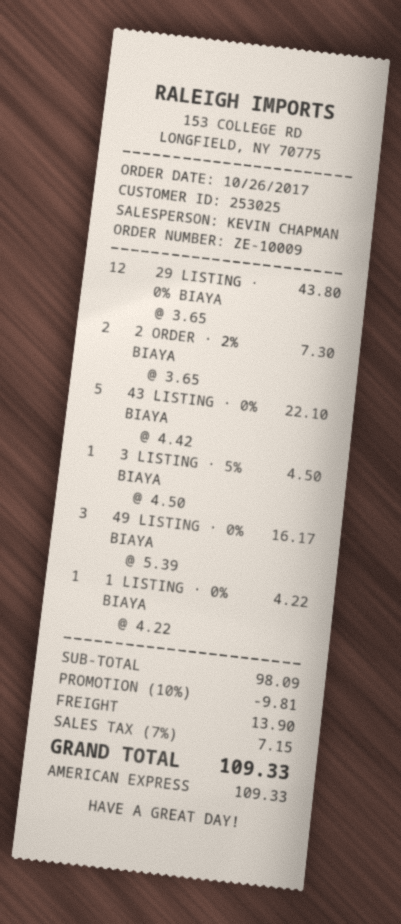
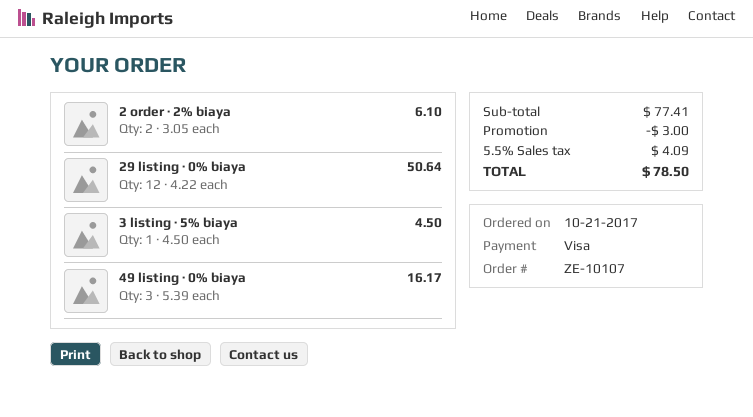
order number: ZE-10009 -> ZE-10107
order date: 2017-10-26 -> 2017-10-21
payment method: American Express -> Visa
29 LISTING · 0% BIAYA: 12 x 3.65 = 43.80 -> 12 x 4.22 = 50.64
2 ORDER · 2% BIAYA: 2 x 3.65 = 7.30 -> 2 x 3.05 = 6.10
43 LISTING · 0% BIAYA: 5 x 4.42 = 22.10 -> none
1 LISTING · 0% BIAYA: 1 x 4.22 = 4.22 -> none
subtotal: 98.09 -> 77.41
discount: 9.81 -> 3.00
shipping: 13.90 -> none
tax: 7% = 7.15 -> 5.5% = 4.09
total: 109.33 -> 78.50

